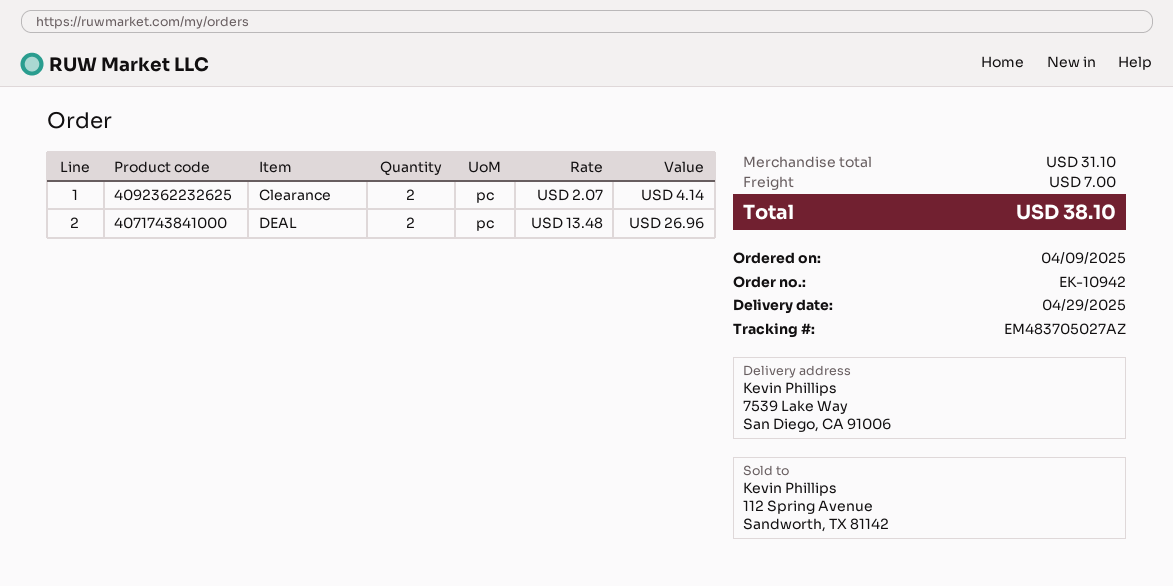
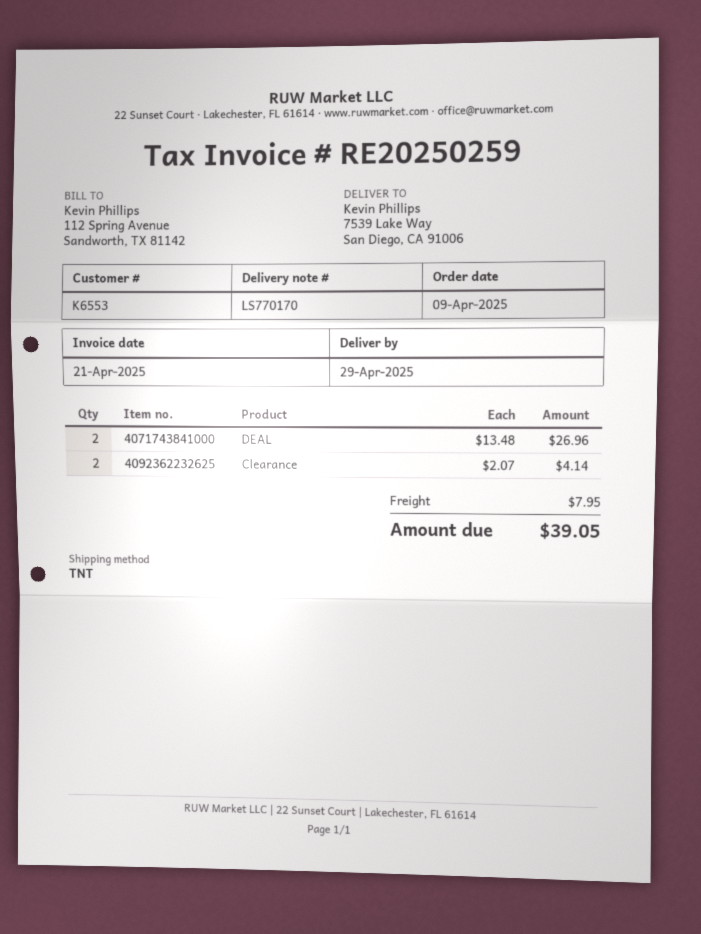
shipping: 7.00 -> 7.95
total: 38.10 -> 39.05

